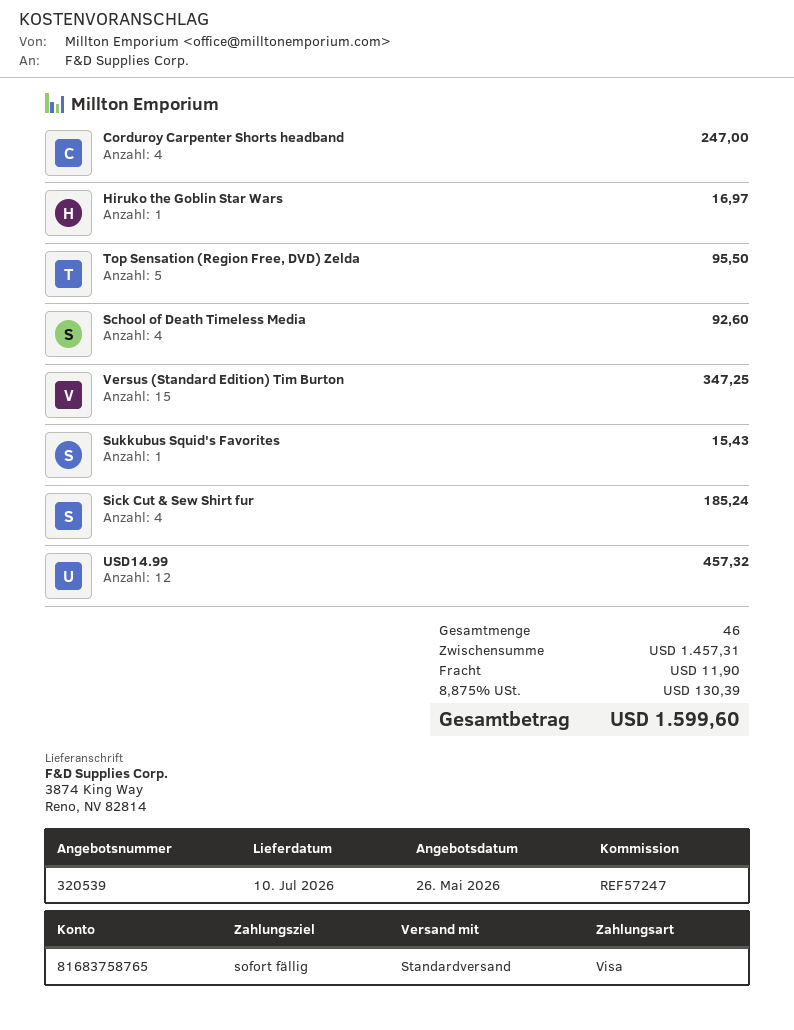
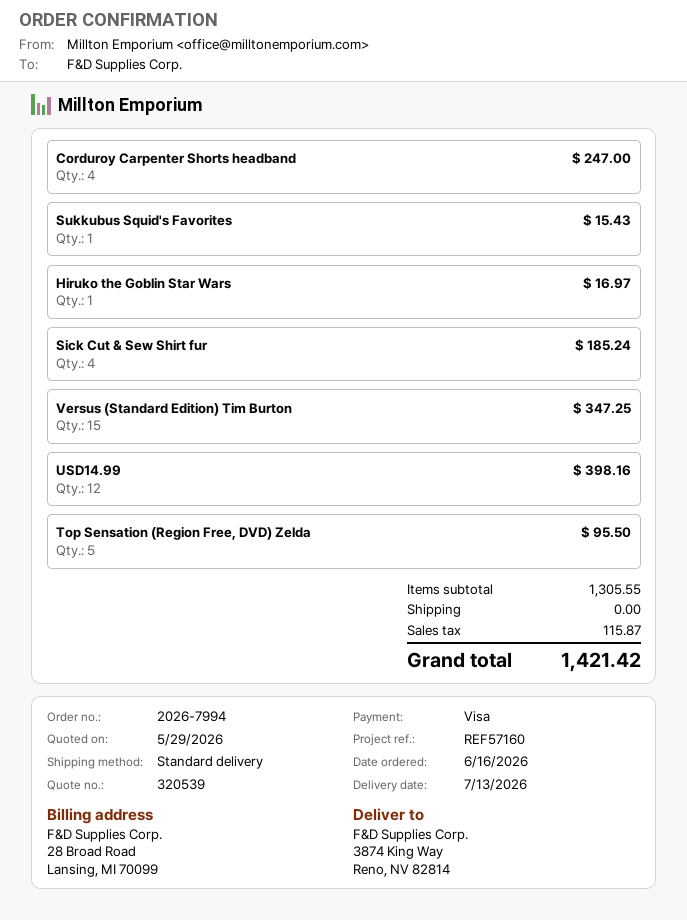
quote date: 2026-05-26 -> 2026-05-29
delivery date: 2026-07-10 -> 2026-07-13
reference: REF57247 -> REF57160
School of Death Timeless Media: 4 for 92.60 -> none
USD14.99: 12 for 457.32 -> 12 for 398.16
subtotal: 1457.31 -> 1305.55
shipping: 11.90 -> 0.00
tax: 130.39 -> 115.87
total: 1599.60 -> 1421.42

